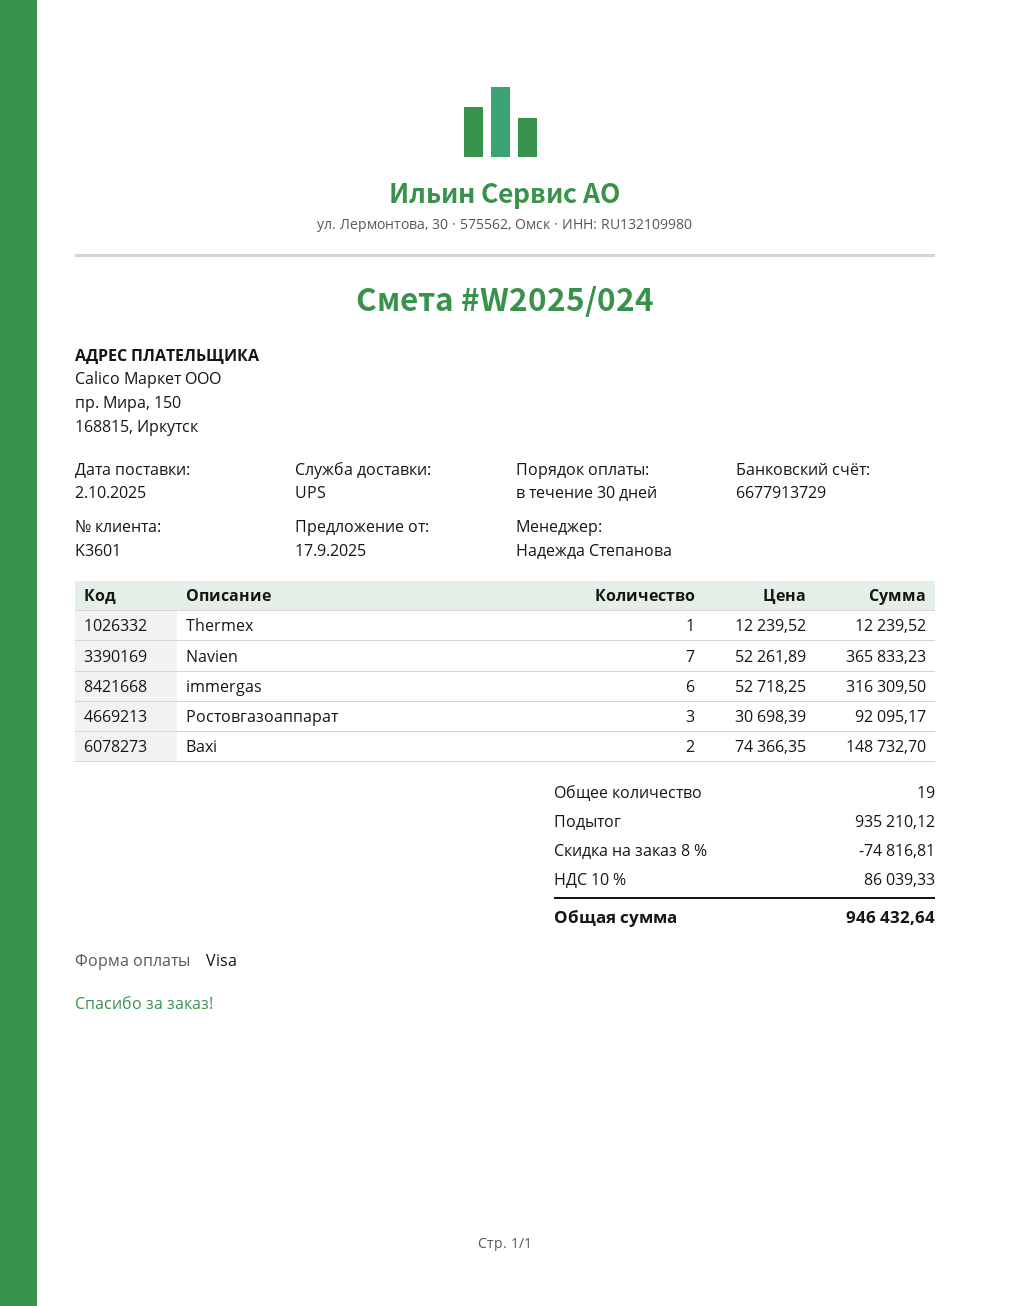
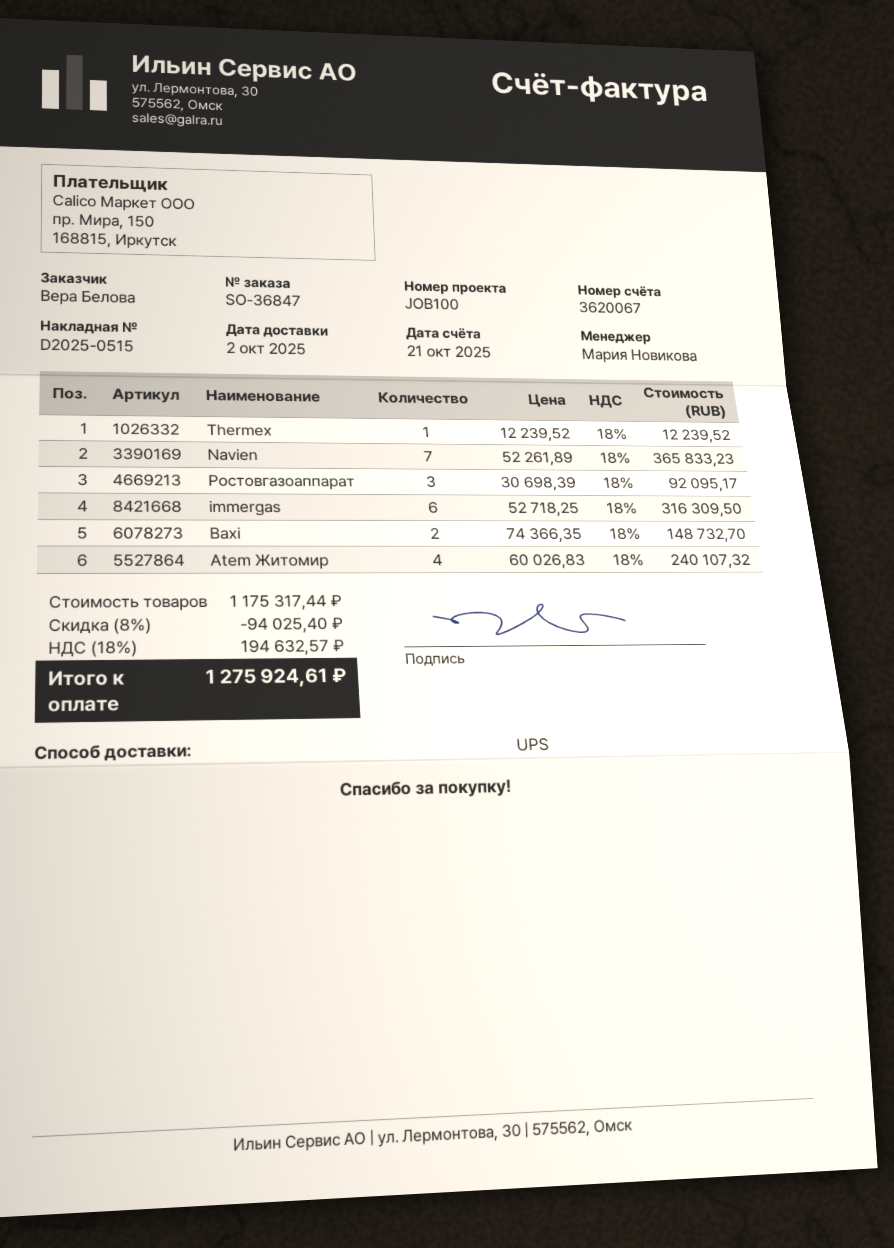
sales rep: Надежда Степанова -> Мария Новикова
Atem Житомир: none -> 4 x 60026.83 = 240107.32
subtotal: 935210.12 -> 1175317.44
discount: 8% = 74816.81 -> 8% = 94025.40
tax: 10% = 86039.33 -> 18% = 194632.57
total: 946432.64 -> 1275924.61

